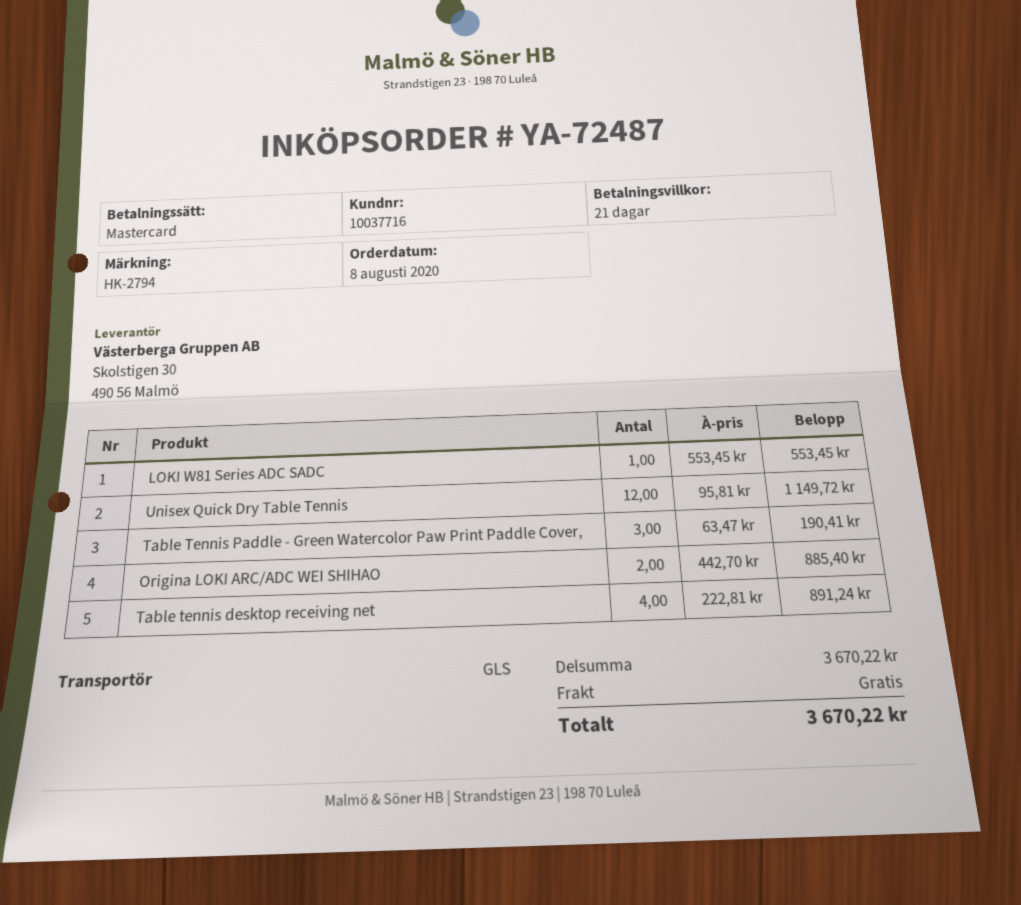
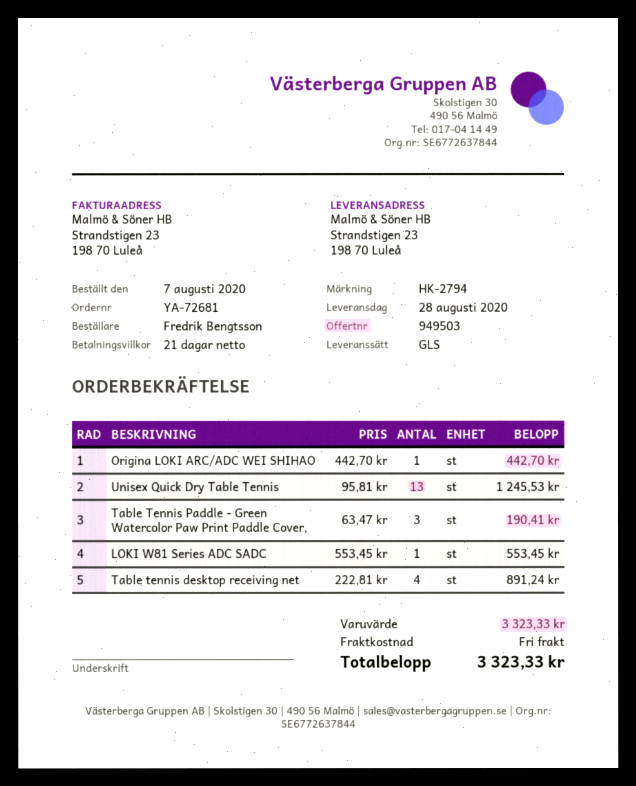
order number: YA-72487 -> YA-72681
order date: 2020-08-08 -> 2020-08-07
Unisex Quick Dry Table Tennis: 12 x 95.81 = 1149.72 -> 13 x 95.81 = 1245.53
Origina LOKI ARC/ADC WEI SHIHAO: 2 x 442.70 = 885.40 -> 1 x 442.70 = 442.70
subtotal: 3670.22 -> 3323.33
total: 3670.22 -> 3323.33

